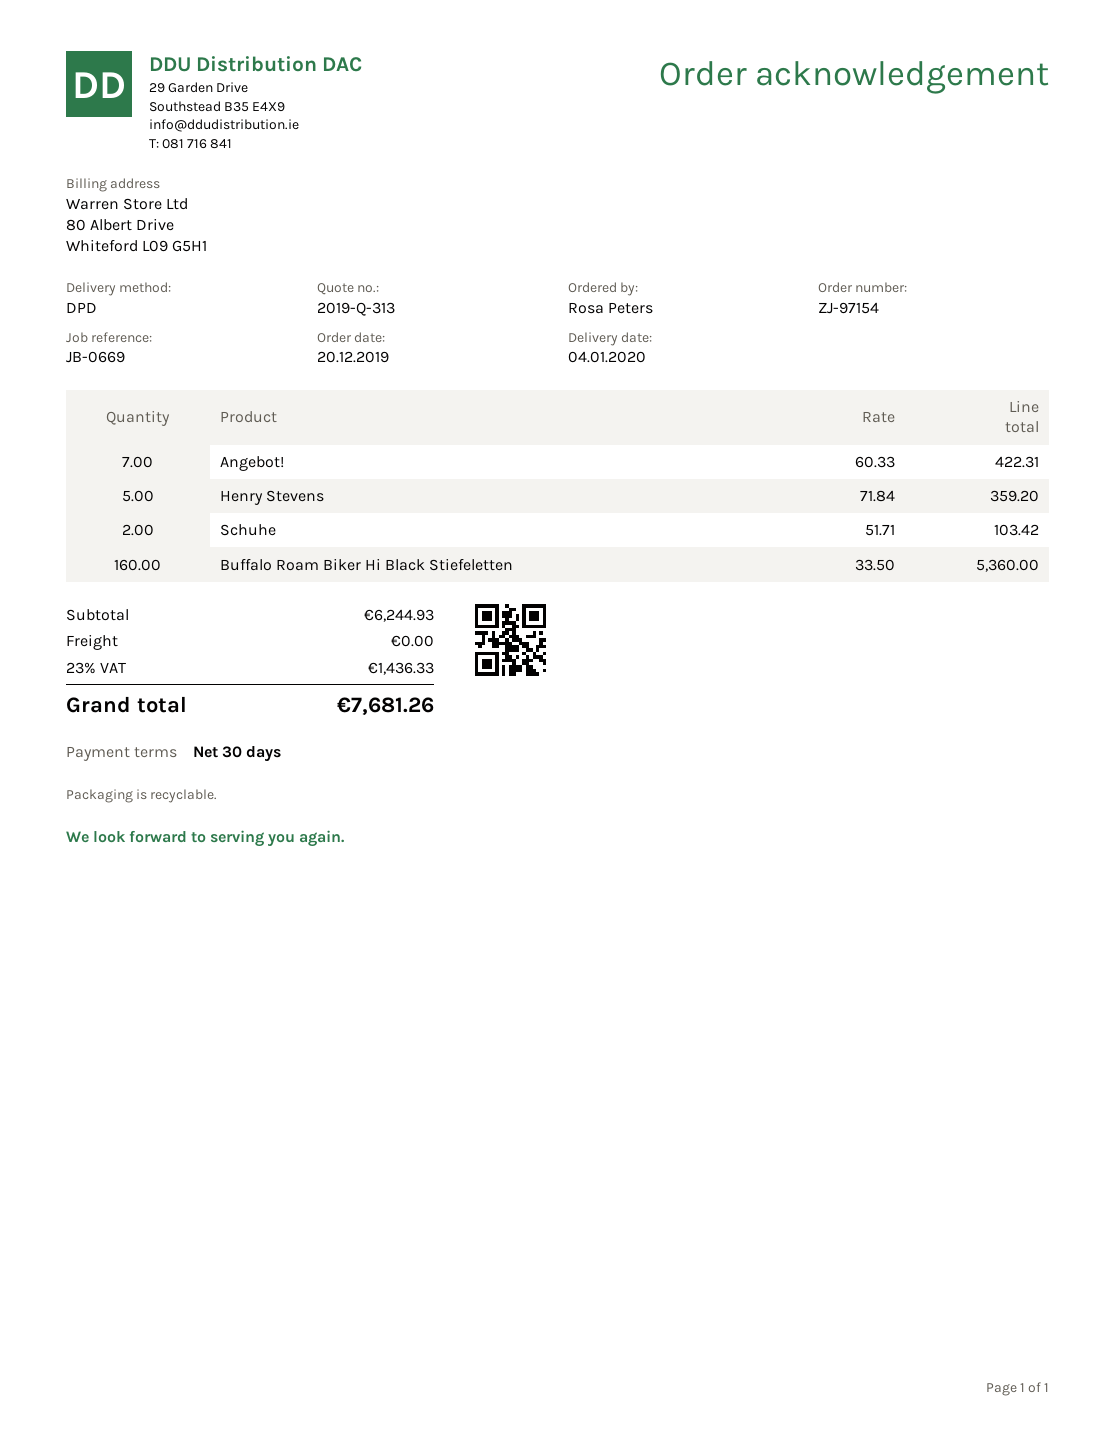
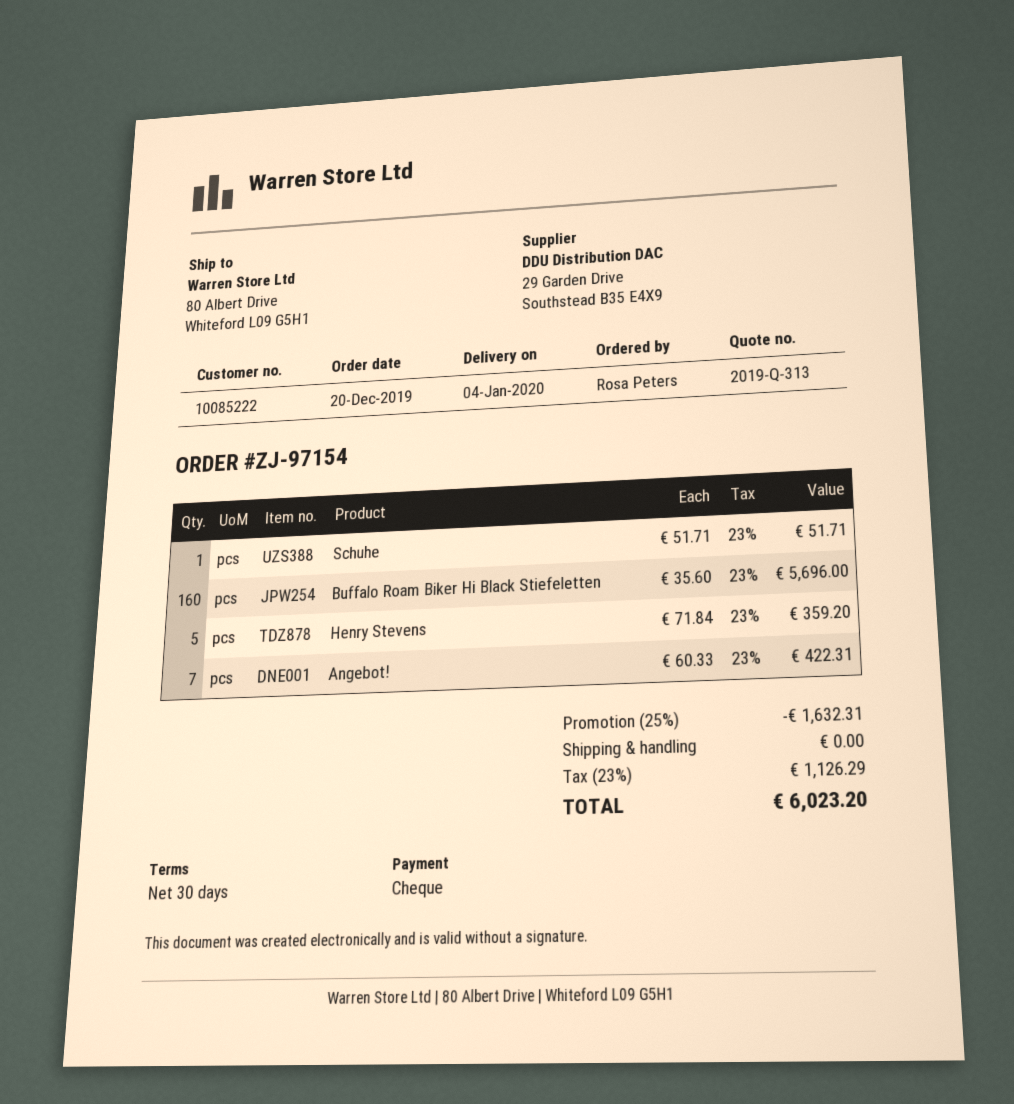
Schuhe: 2 x 51.71 = 103.42 -> 1 x 51.71 = 51.71
Buffalo Roam Biker Hi Black Stiefeletten: 160 x 33.50 = 5360.00 -> 160 x 35.60 = 5696.00
discount: none -> 25% = 1632.31
tax: 23% = 1436.33 -> 23% = 1126.29
total: 7681.26 -> 6023.20

